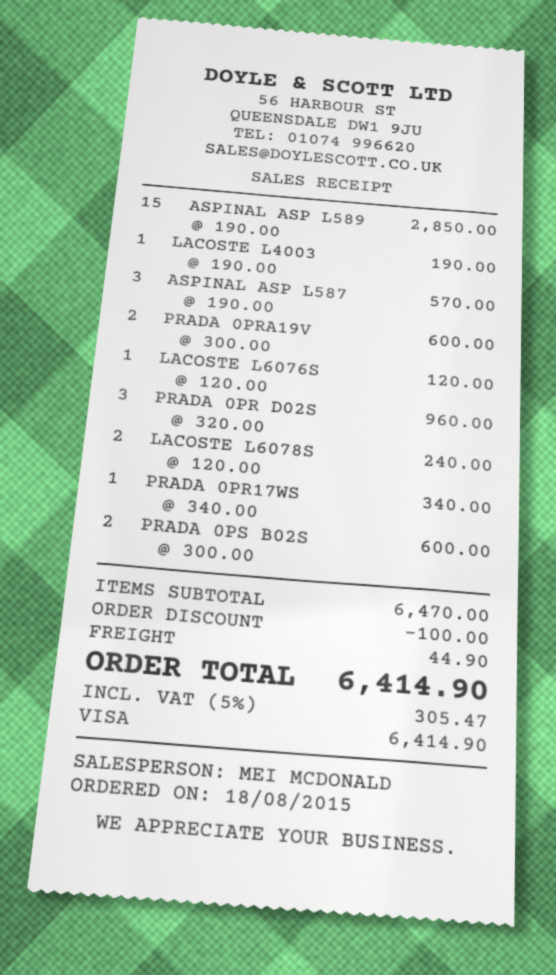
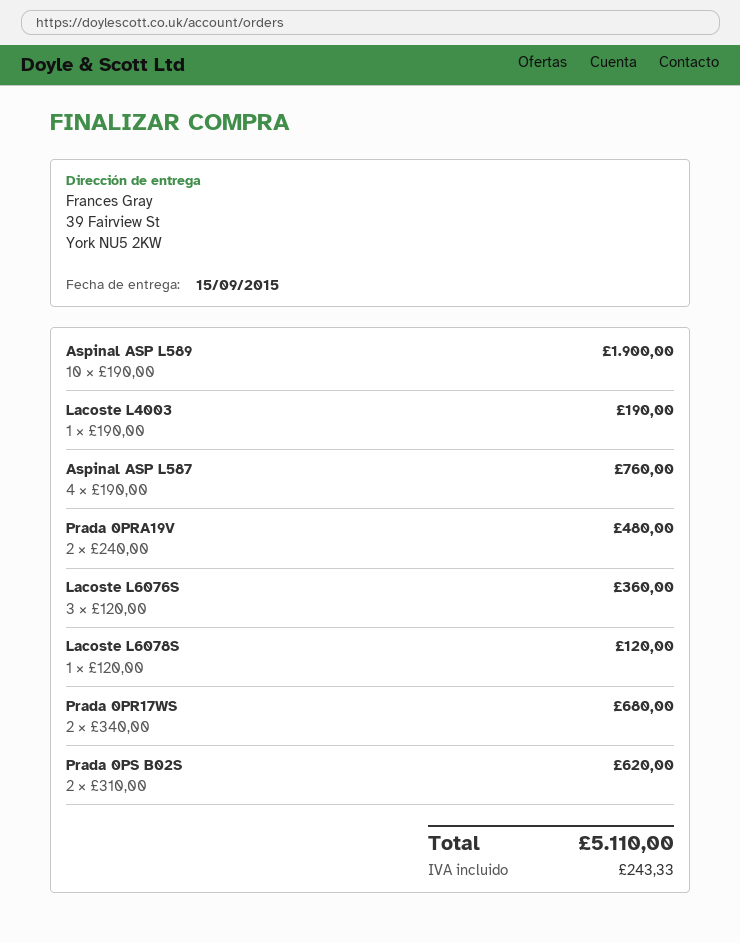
ASPINAL ASP L589: 15 x 190.00 = 2850.00 -> 10 x 190.00 = 1900.00
ASPINAL ASP L587: 3 x 190.00 = 570.00 -> 4 x 190.00 = 760.00
PRADA 0PRA19V: 2 x 300.00 = 600.00 -> 2 x 240.00 = 480.00
LACOSTE L6076S: 1 x 120.00 = 120.00 -> 3 x 120.00 = 360.00
PRADA 0PR D02S: 3 x 320.00 = 960.00 -> none
LACOSTE L6078S: 2 x 120.00 = 240.00 -> 1 x 120.00 = 120.00
PRADA 0PR17WS: 1 x 340.00 = 340.00 -> 2 x 340.00 = 680.00
PRADA 0PS B02S: 2 x 300.00 = 600.00 -> 2 x 310.00 = 620.00
discount: 100.00 -> none
shipping: 44.90 -> none
tax: 305.47 -> 243.33
total: 6414.90 -> 5110.00

